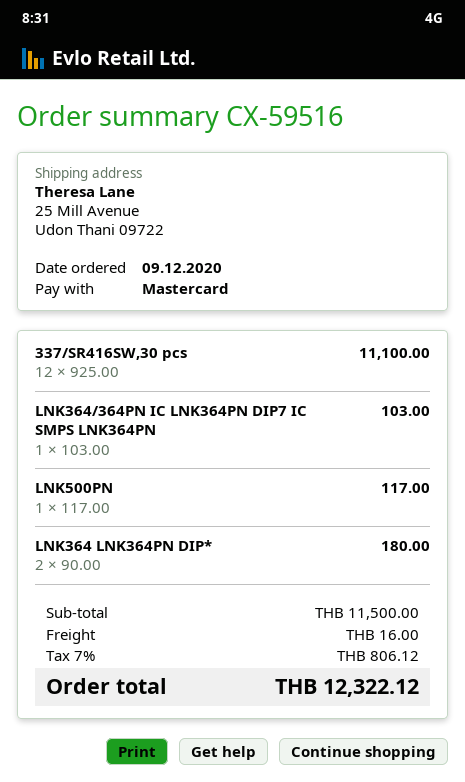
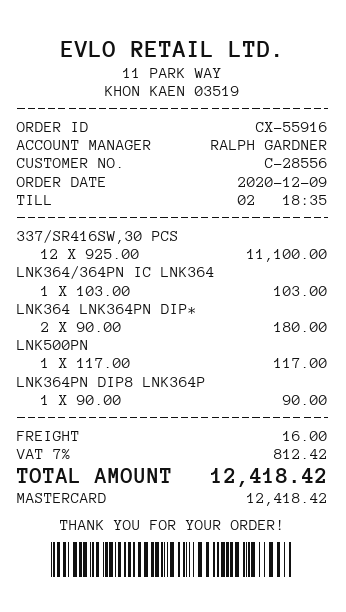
order number: CX-59516 -> CX-55916
LNK364PN DIP8 LNK364P: none -> 1 x 90.00 = 90.00
tax: 7% = 806.12 -> 7% = 812.42
total: 12322.12 -> 12418.42

